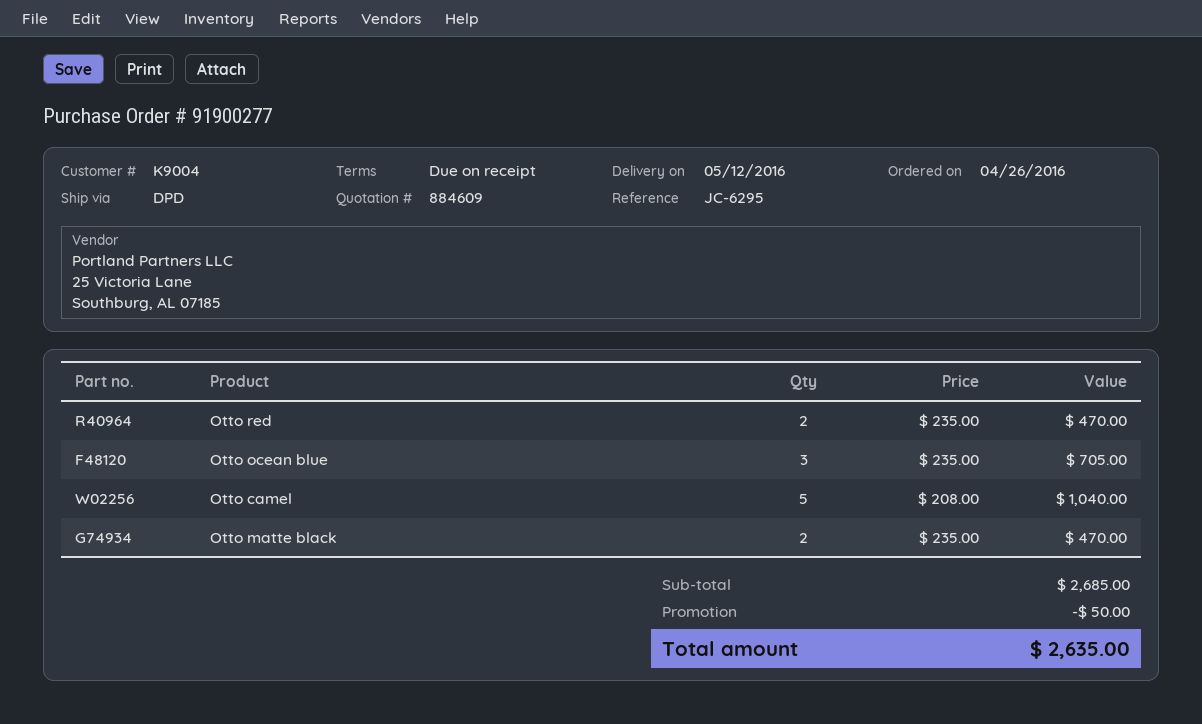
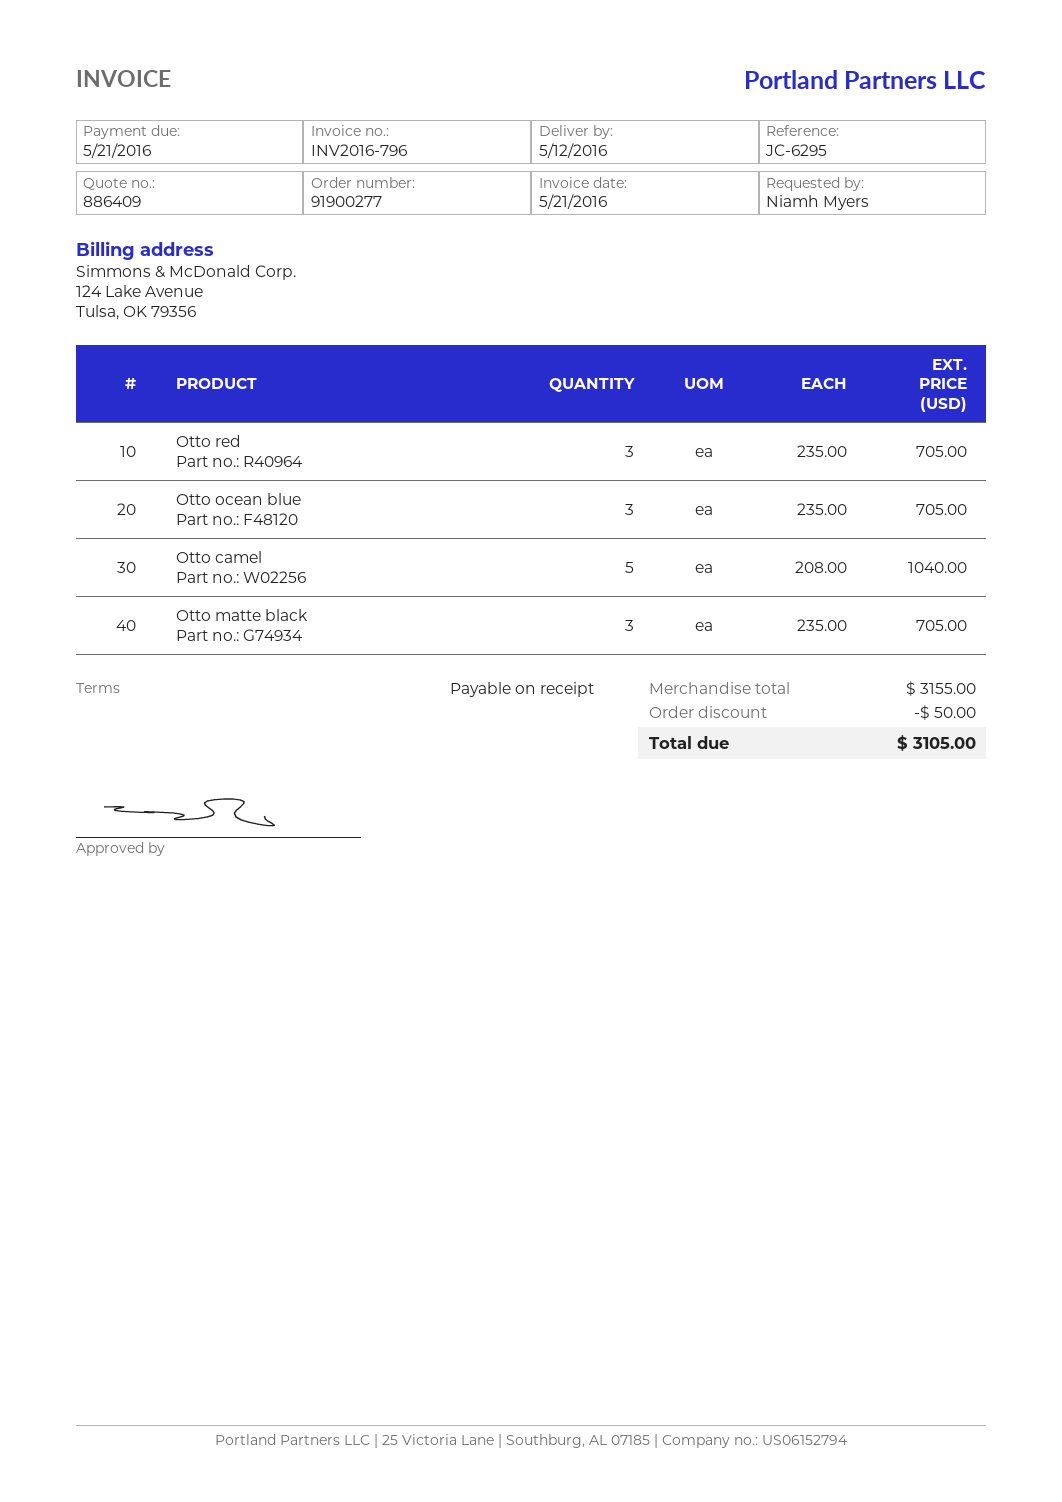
quote number: 884609 -> 886409
Otto red: 2 x 235.00 = 470.00 -> 3 x 235.00 = 705.00
Otto matte black: 2 x 235.00 = 470.00 -> 3 x 235.00 = 705.00
subtotal: 2685.00 -> 3155.00
total: 2635.00 -> 3105.00

